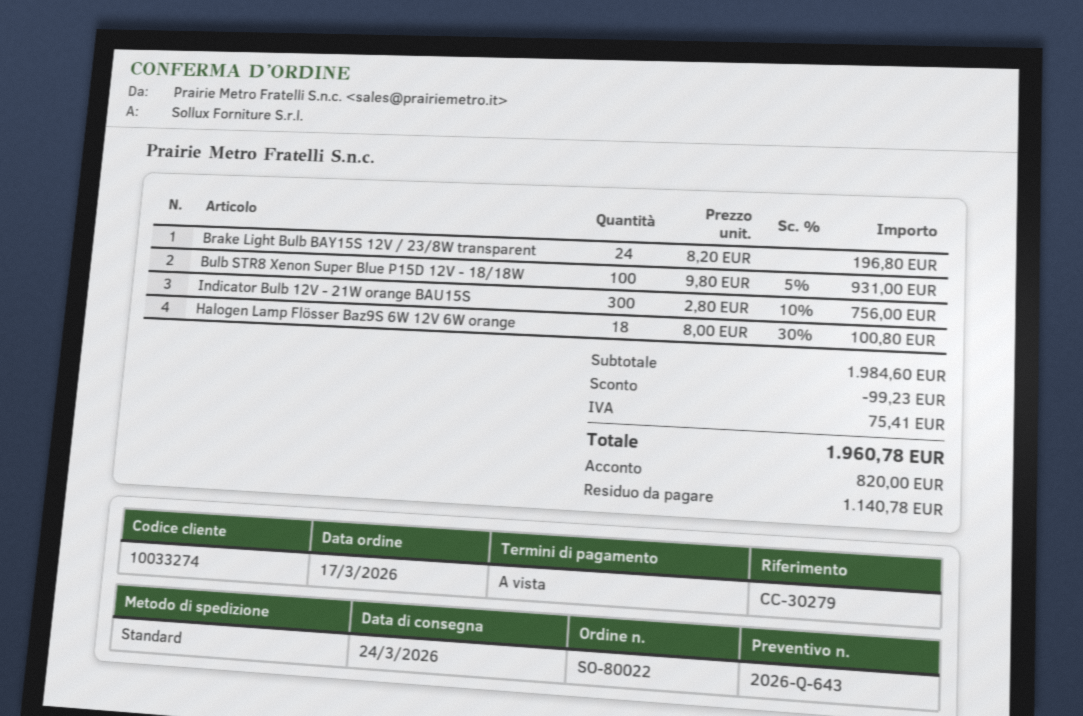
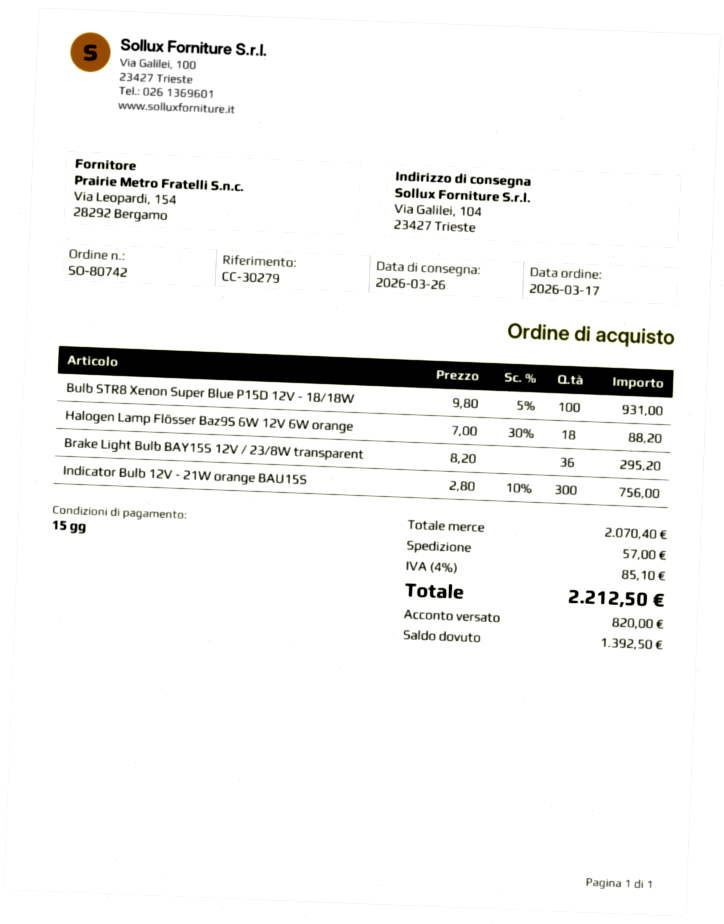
order number: SO-80022 -> SO-80742
delivery date: 2026-03-24 -> 2026-03-26
payment terms: on receipt -> 15 days
Brake Light Bulb BAY15S 12V / 23/8W transparent: 24 x 8.20 = 196.80 -> 36 x 8.20 = 295.20
Halogen Lamp Flösser Baz9S 6W 12V 6W orange: 18 x 8.00 - 30% = 100.80 -> 18 x 7.00 - 30% = 88.20
subtotal: 1984.60 -> 2070.40
discount: 99.23 -> none
shipping: none -> 57.00
tax: 75.41 -> 85.10
total: 1960.78 -> 2212.50
balance: 1140.78 -> 1392.50

